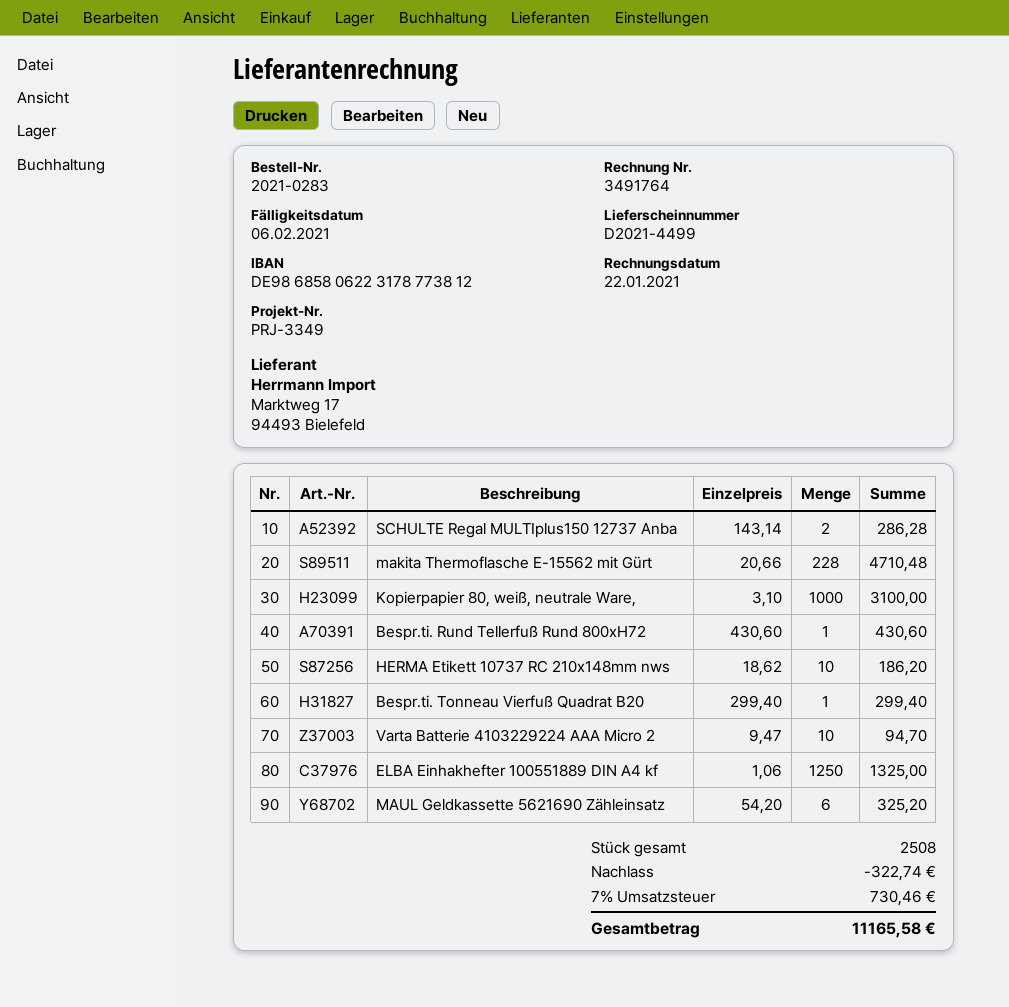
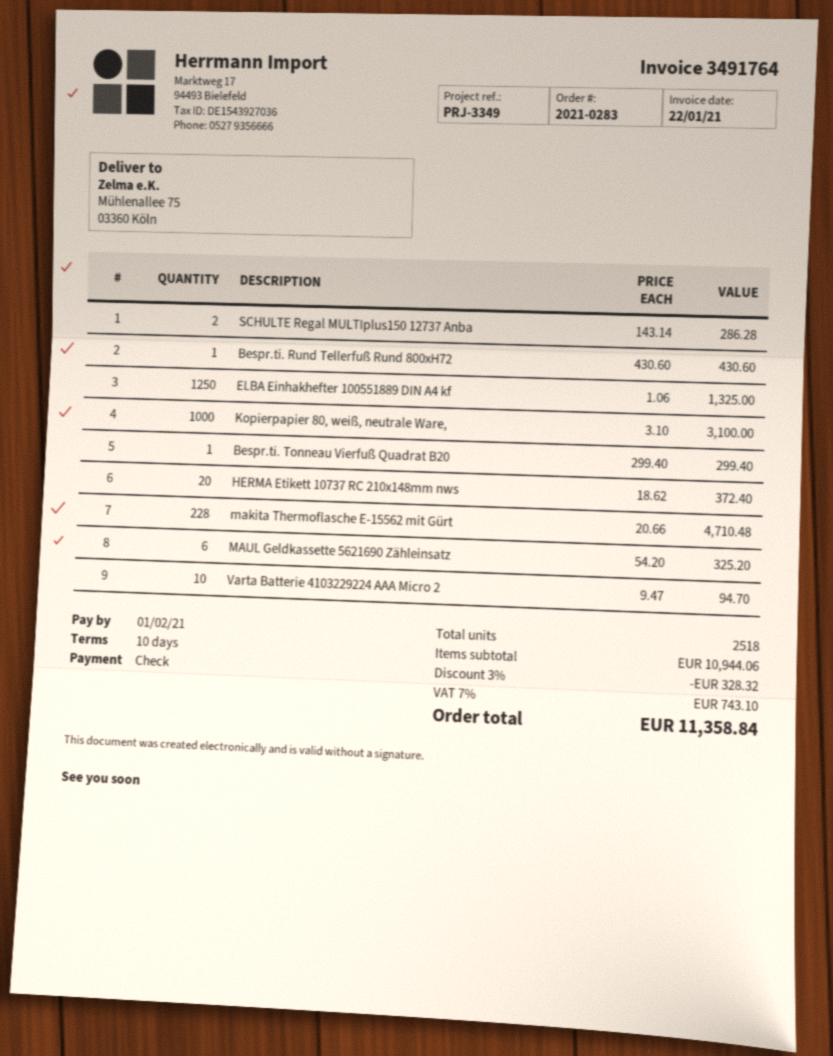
due date: 2021-02-06 -> 2021-02-01
HERMA Etikett 10737 RC 210x148mm nws: 10 x 18.62 = 186.20 -> 20 x 18.62 = 372.40
total quantity: 2508 -> 2518
discount: 322.74 -> 328.32
tax: 7% = 730.46 -> 7% = 743.10
total: 11165.58 -> 11358.84

